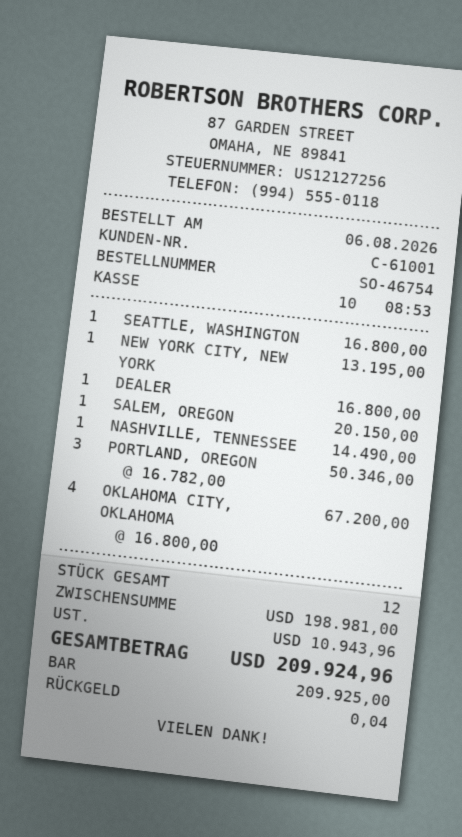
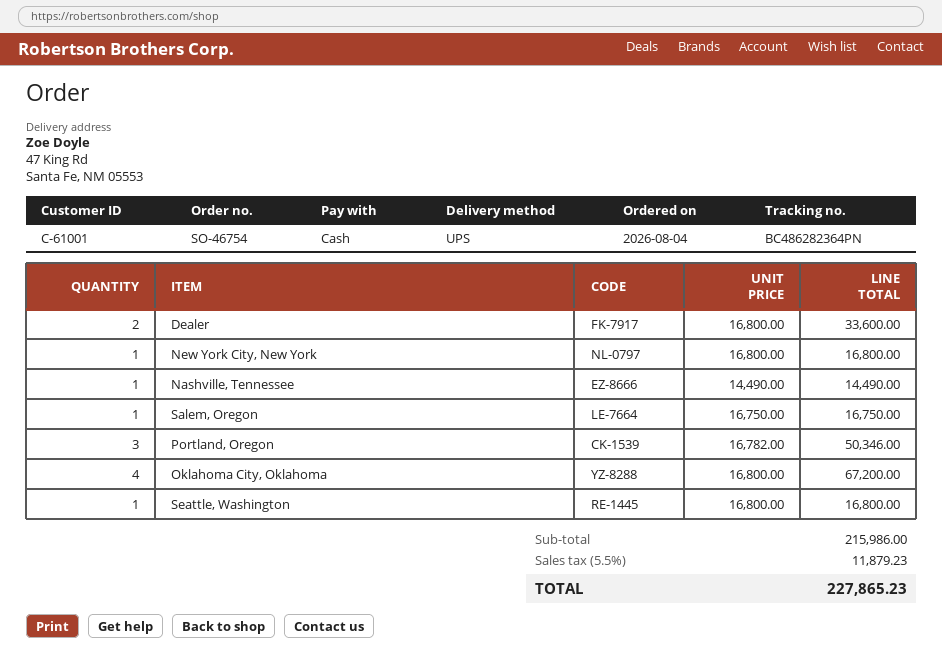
order date: 2026-08-06 -> 2026-08-04
NEW YORK CITY, NEW YORK: 1 x 13195.00 = 13195.00 -> 1 x 16800.00 = 16800.00
DEALER: 1 x 16800.00 = 16800.00 -> 2 x 16800.00 = 33600.00
SALEM, OREGON: 1 x 20150.00 = 20150.00 -> 1 x 16750.00 = 16750.00
subtotal: 198981.00 -> 215986.00
tax: 10943.96 -> 11879.23
total: 209924.96 -> 227865.23

